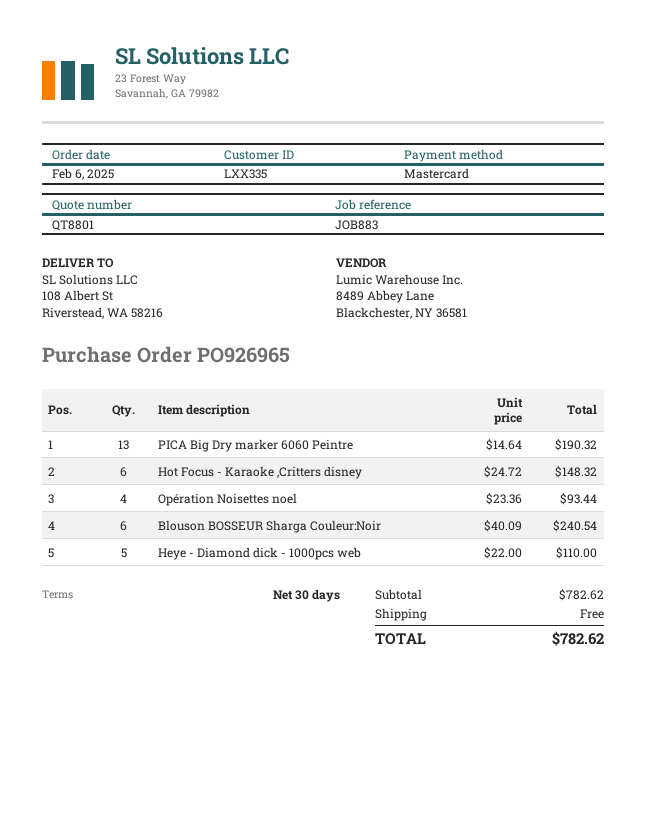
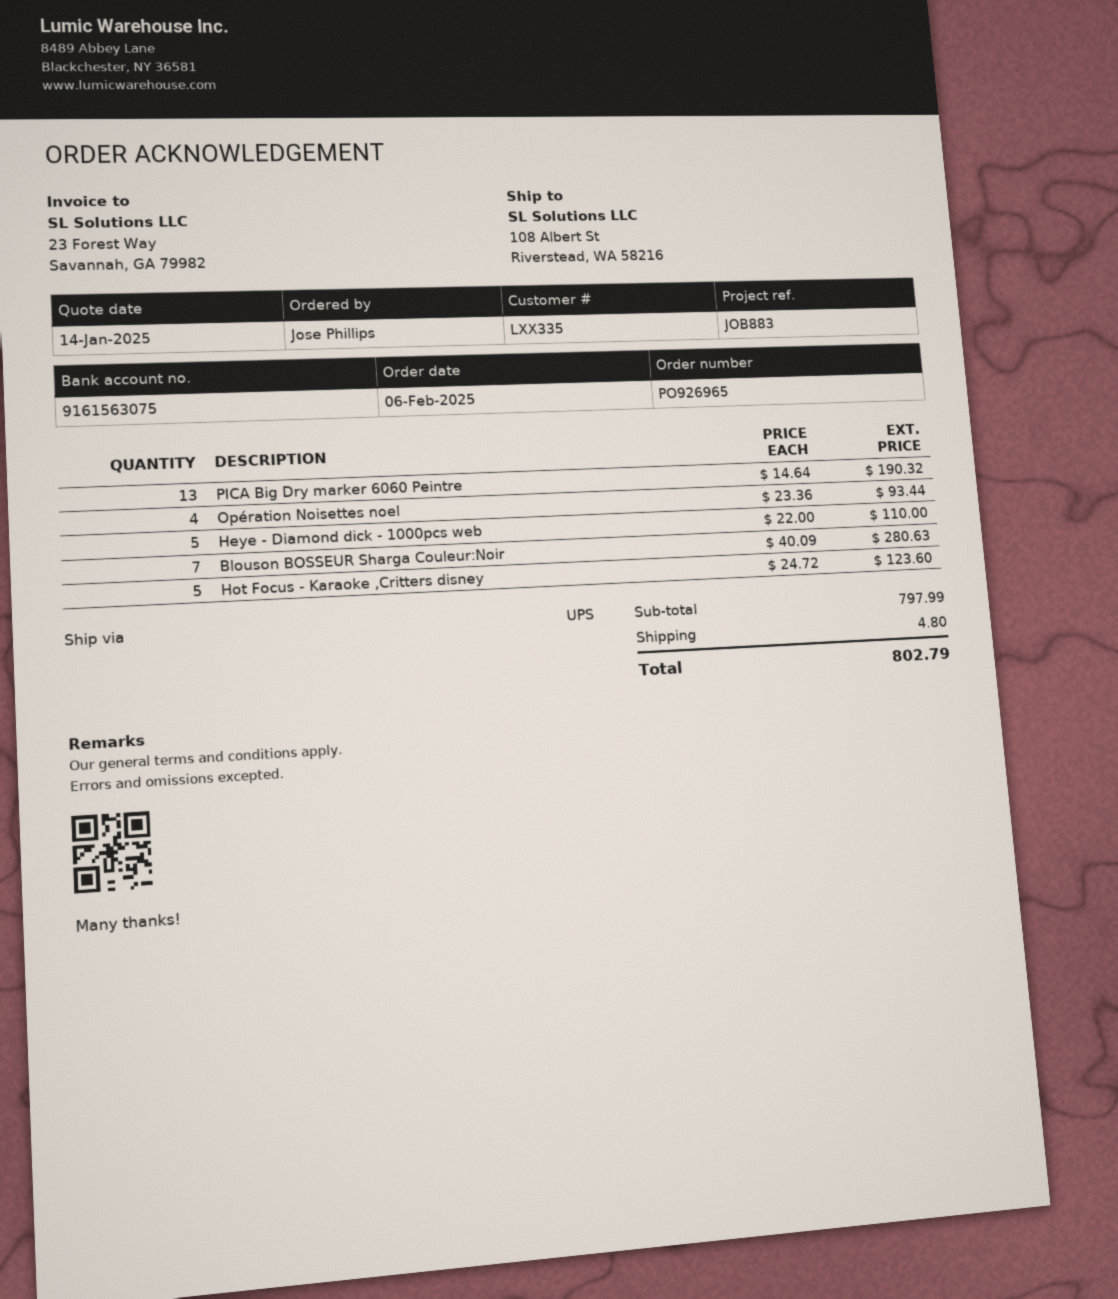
Hot Focus - Karaoke ,Critters disney: 6 x 24.72 = 148.32 -> 5 x 24.72 = 123.60
Blouson BOSSEUR Sharga Couleur:Noir: 6 x 40.09 = 240.54 -> 7 x 40.09 = 280.63
subtotal: 782.62 -> 797.99
shipping: 0.00 -> 4.80
total: 782.62 -> 802.79

